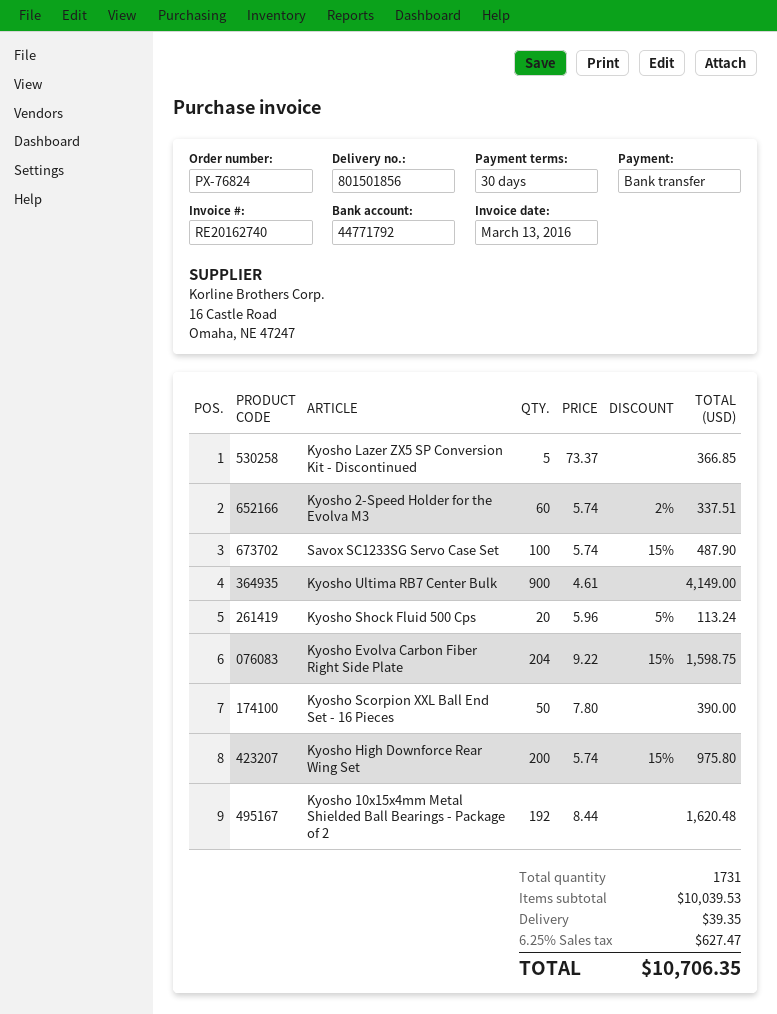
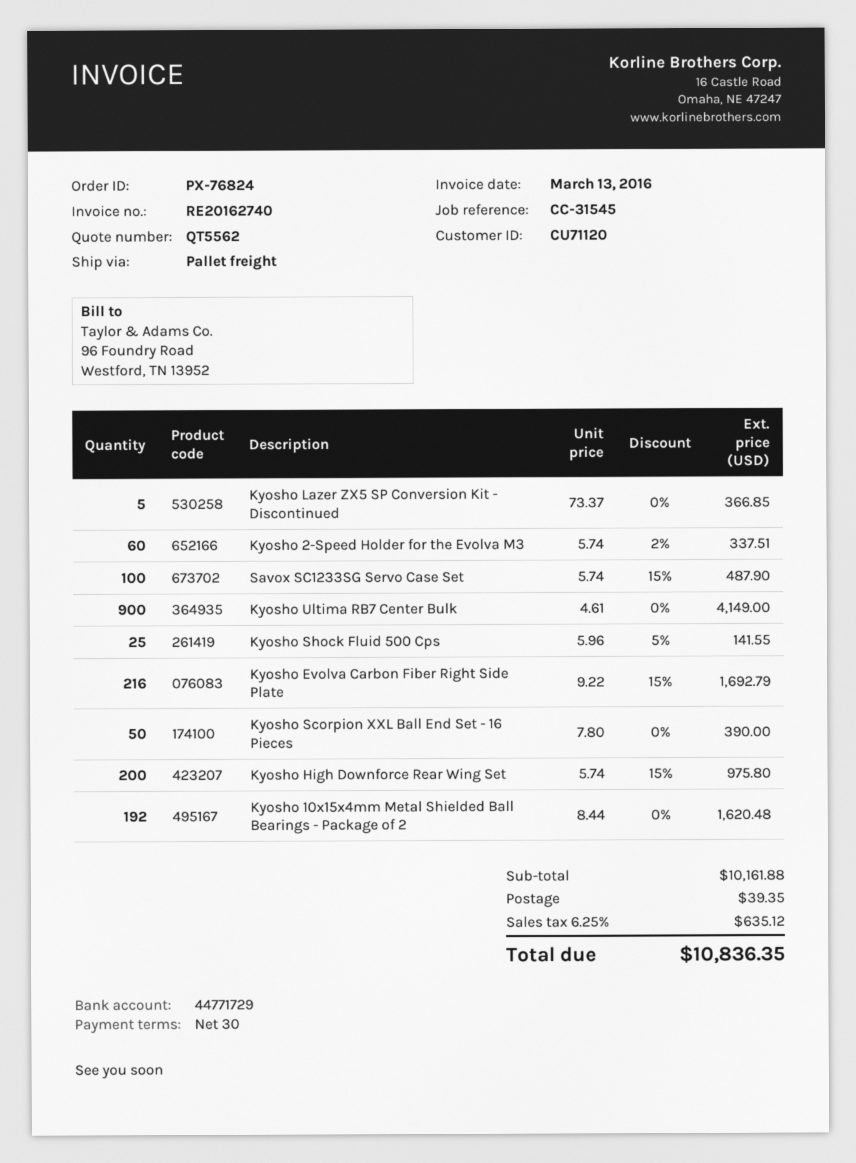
bank account: 44771792 -> 44771729
Kyosho Shock Fluid 500 Cps: 20 x 5.96 - 5% = 113.24 -> 25 x 5.96 - 5% = 141.55
Kyosho Evolva Carbon Fiber Right Side Plate: 204 x 9.22 - 15% = 1598.75 -> 216 x 9.22 - 15% = 1692.79
subtotal: 10039.53 -> 10161.88
tax: 6.25% = 627.47 -> 6.25% = 635.12
total: 10706.35 -> 10836.35

